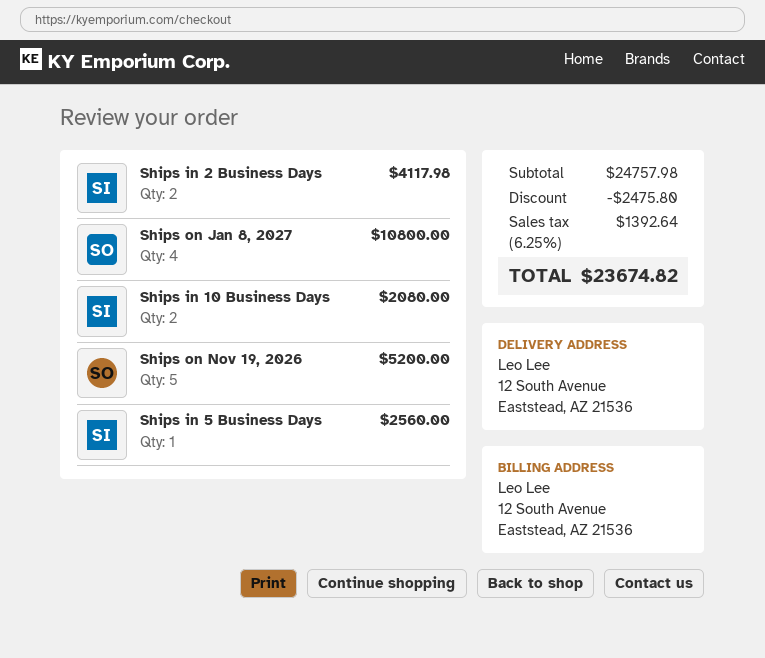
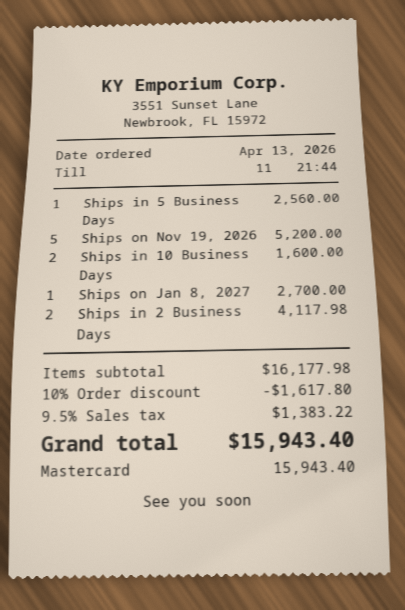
Ships on Jan 8, 2027: 4 for 10800.00 -> 1 for 2700.00
Ships in 10 Business Days: 2 for 2080.00 -> 2 for 1600.00
subtotal: 24757.98 -> 16177.98
discount: 2475.80 -> 1617.80
tax: 6.25% = 1392.64 -> 9.5% = 1383.22
total: 23674.82 -> 15943.40

